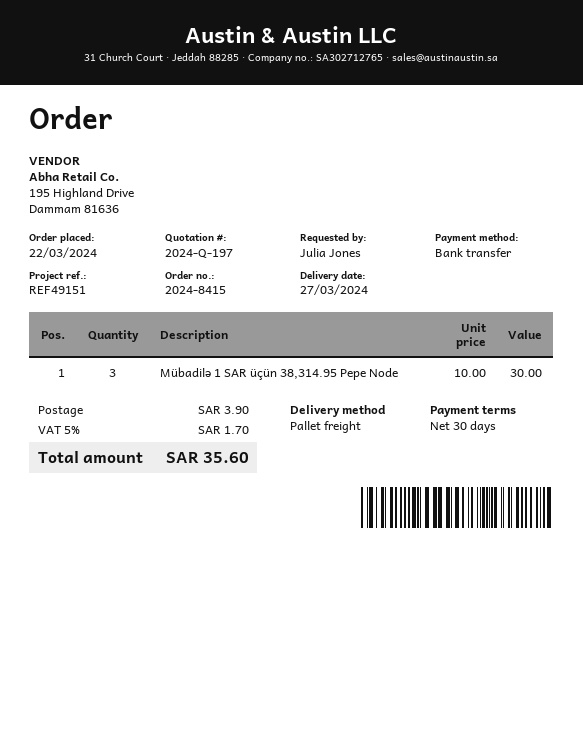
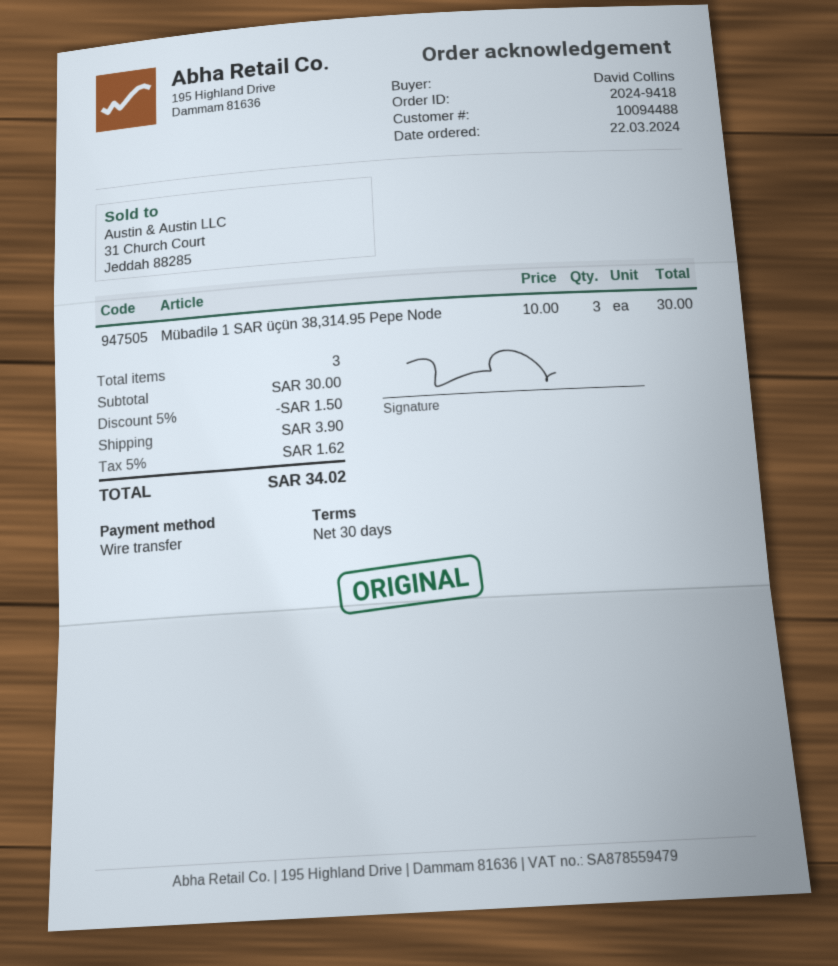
order number: 2024-8415 -> 2024-9418
ordered by: Julia Jones -> David Collins
discount: none -> 5% = 1.50
tax: 5% = 1.70 -> 5% = 1.62
total: 35.60 -> 34.02

